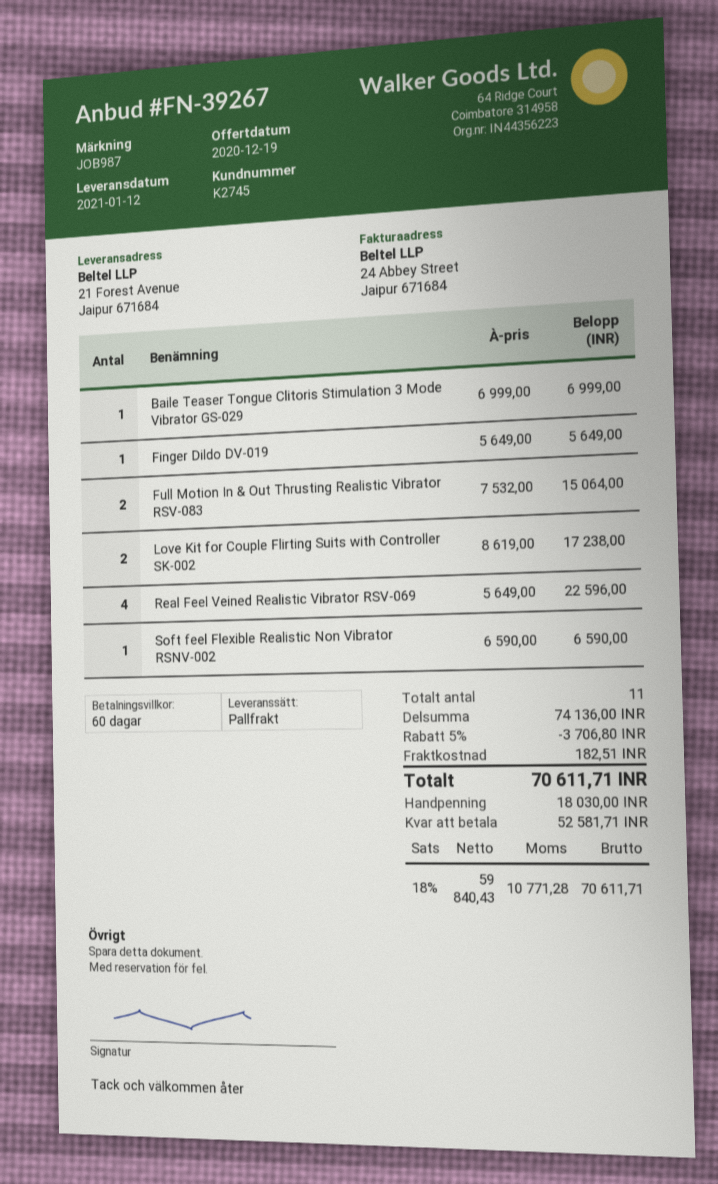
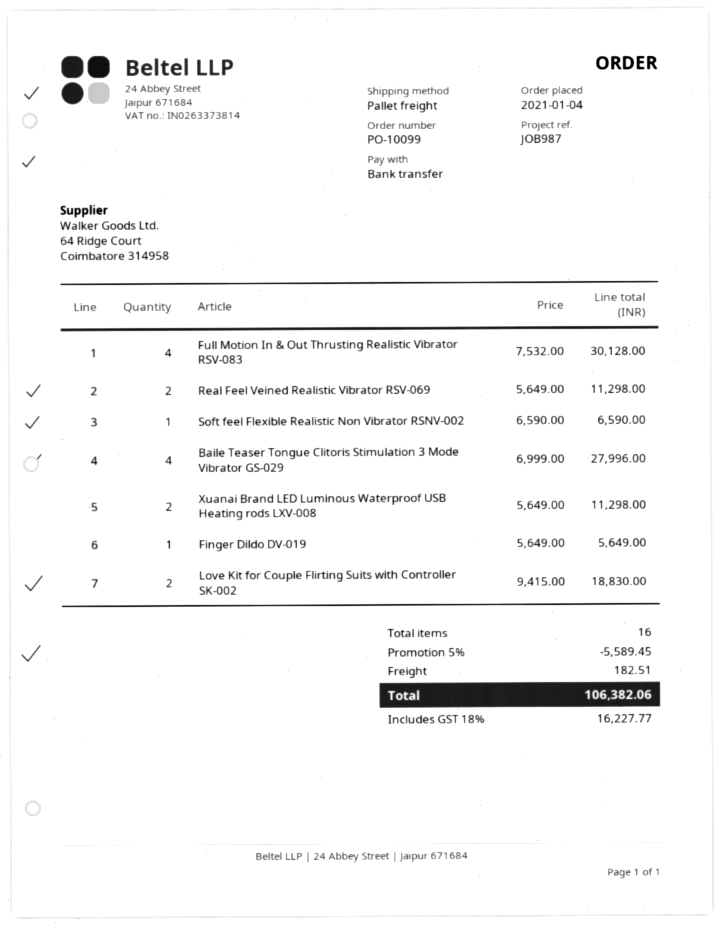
Baile Teaser Tongue Clitoris Stimulation 3 Mode Vibrator GS-029: 1 x 6999.00 = 6999.00 -> 4 x 6999.00 = 27996.00
Full Motion In & Out Thrusting Realistic Vibrator RSV-083: 2 x 7532.00 = 15064.00 -> 4 x 7532.00 = 30128.00
Love Kit for Couple Flirting Suits with Controller SK-002: 2 x 8619.00 = 17238.00 -> 2 x 9415.00 = 18830.00
Real Feel Veined Realistic Vibrator RSV-069: 4 x 5649.00 = 22596.00 -> 2 x 5649.00 = 11298.00
Xuanai Brand LED Luminous Waterproof USB Heating rods LXV-008: none -> 2 x 5649.00 = 11298.00
total quantity: 11 -> 16
discount: 5% = 3706.80 -> 5% = 5589.45
tax: 18% = 10771.28 -> 18% = 16227.77
total: 70611.71 -> 106382.06

